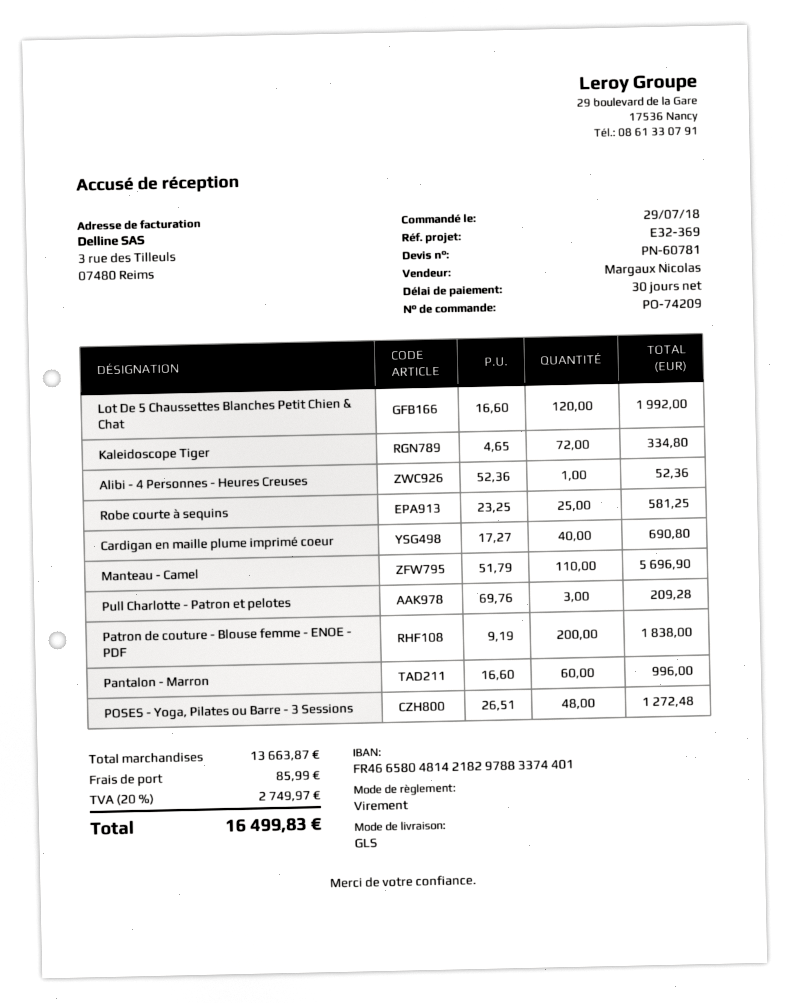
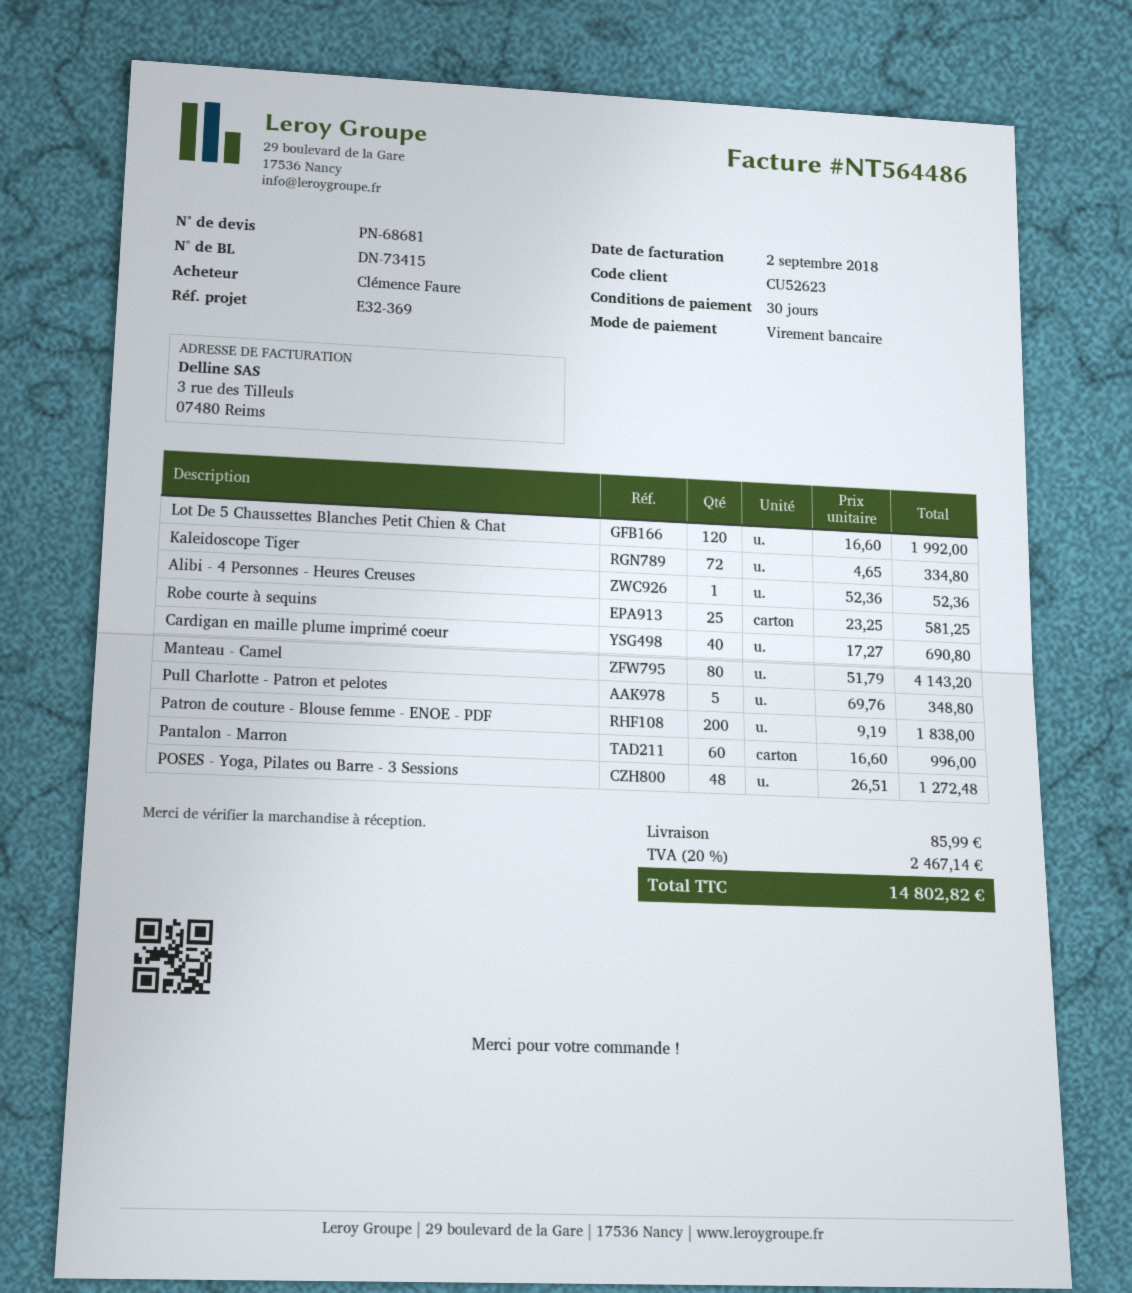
quote number: PN-60781 -> PN-68681
Manteau - Camel: 110 x 51.79 = 5696.90 -> 80 x 51.79 = 4143.20
Pull Charlotte - Patron et pelotes: 3 x 69.76 = 209.28 -> 5 x 69.76 = 348.80
tax: 20% = 2749.97 -> 20% = 2467.14
total: 16499.83 -> 14802.82

